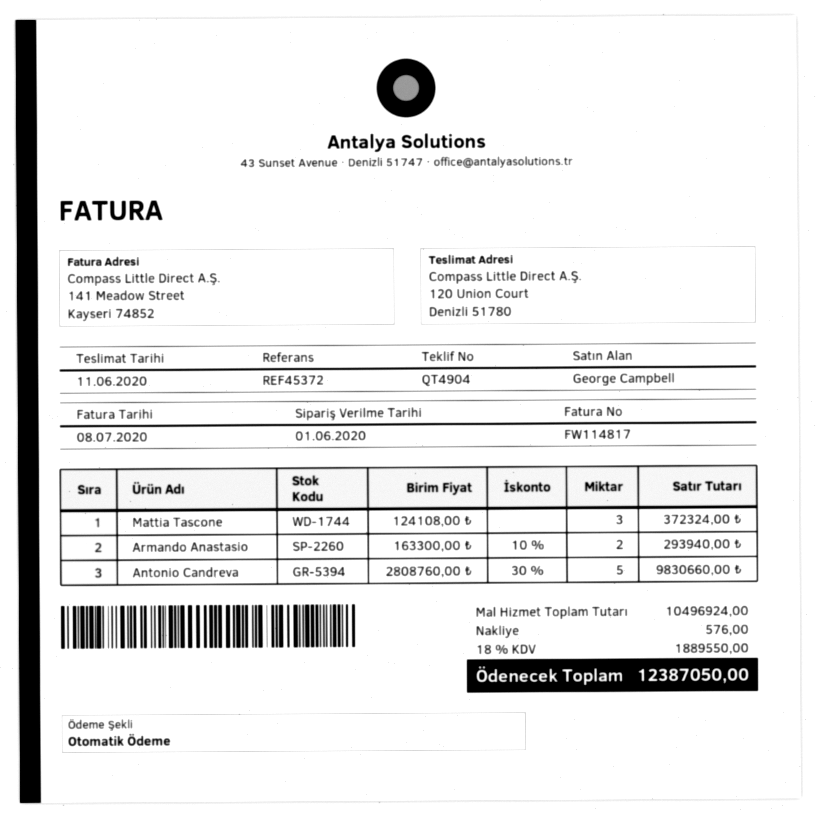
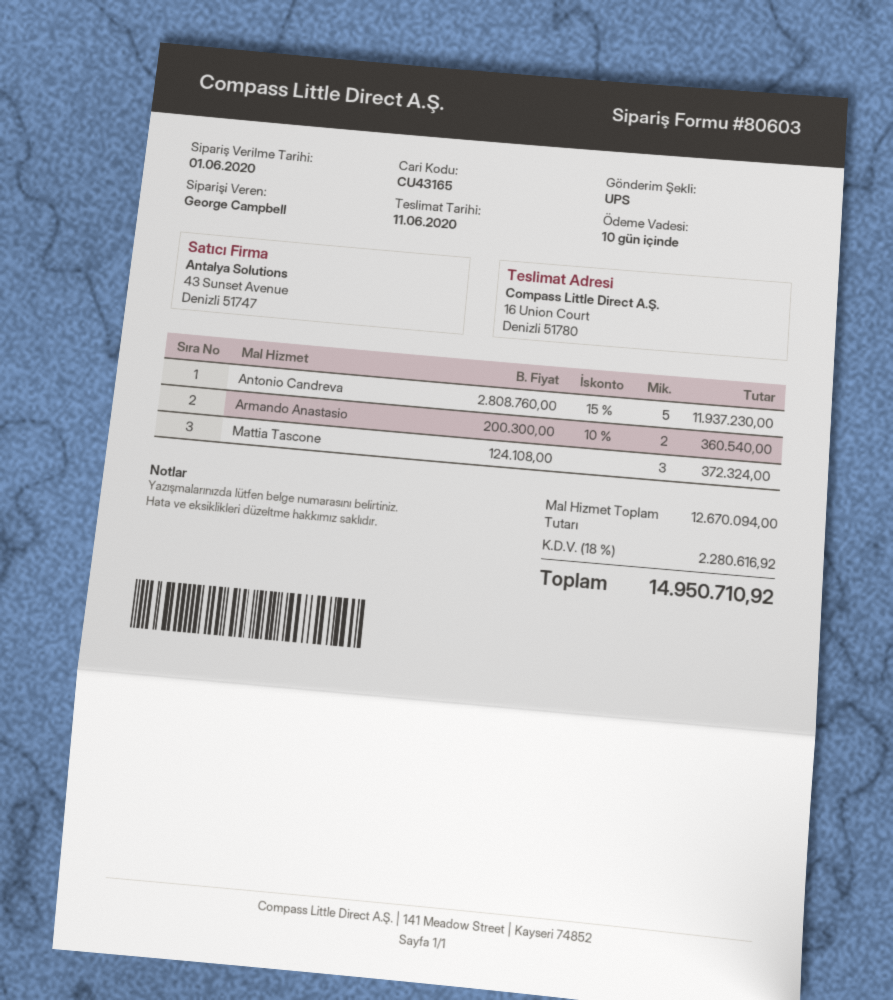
ship to: 120 Union Court, Denizli 51780 -> 16 Union Court, Denizli 51780
Armando Anastasio: 2 x 163300.00 - 10% = 293940.00 -> 2 x 200300.00 - 10% = 360540.00
Antonio Candreva: 5 x 2808760.00 - 30% = 9830660.00 -> 5 x 2808760.00 - 15% = 11937230.00
subtotal: 10496924.00 -> 12670094.00
shipping: 576.00 -> none
tax: 18% = 1889550.00 -> 18% = 2280616.92
total: 12387050.00 -> 14950710.92

